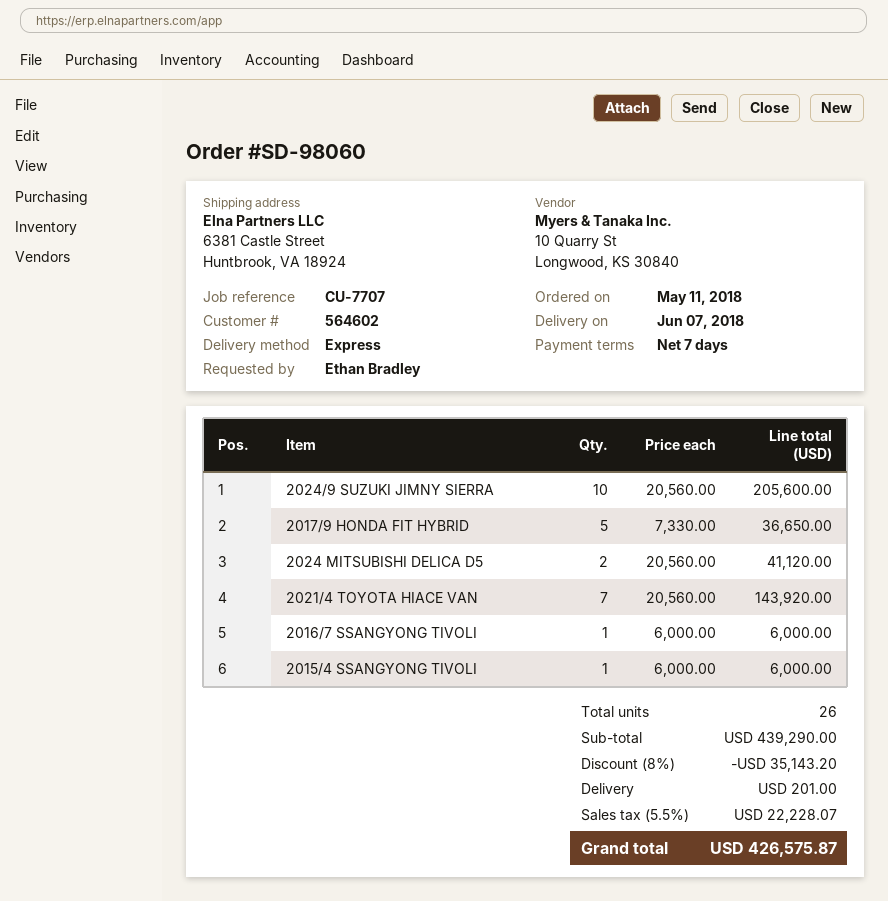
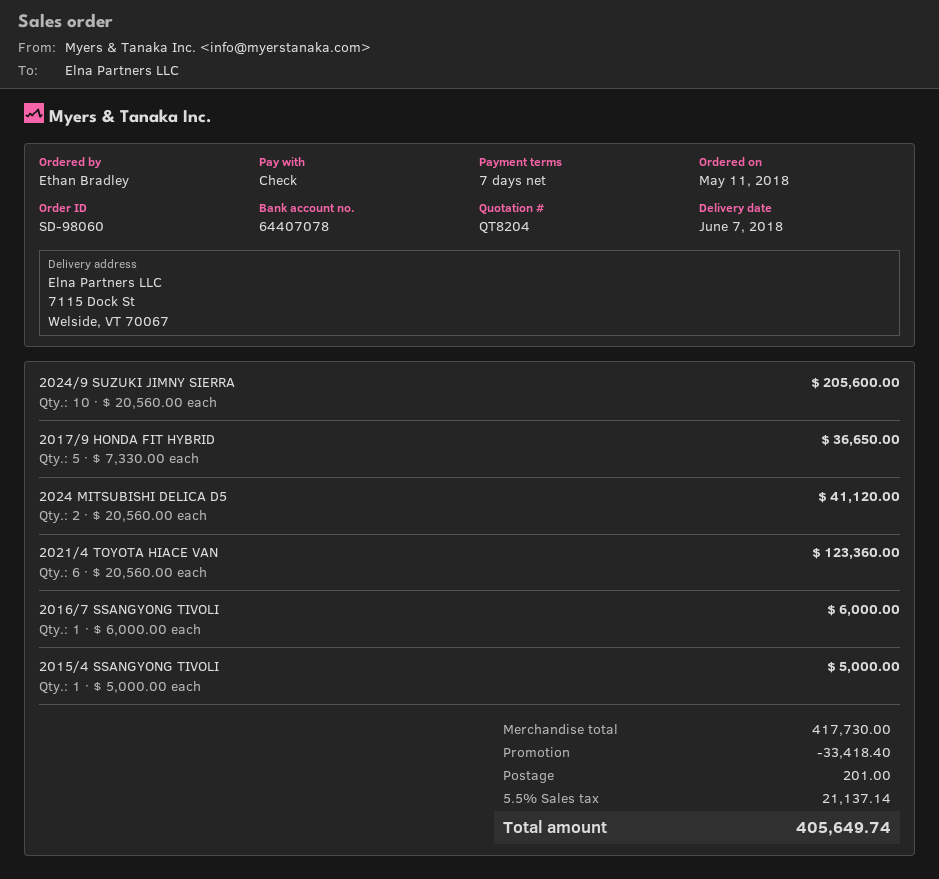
ship to: 6381 Castle Street, Huntbrook, VA 18924 -> 7115 Dock St, Welside, VT 70067
2021/4 TOYOTA HIACE VAN: 7 x 20560.00 = 143920.00 -> 6 x 20560.00 = 123360.00
2015/4 SSANGYONG TIVOLI: 1 x 6000.00 = 6000.00 -> 1 x 5000.00 = 5000.00
subtotal: 439290.00 -> 417730.00
discount: 35143.20 -> 33418.40
tax: 5.5% = 22228.07 -> 5.5% = 21137.14
total: 426575.87 -> 405649.74

